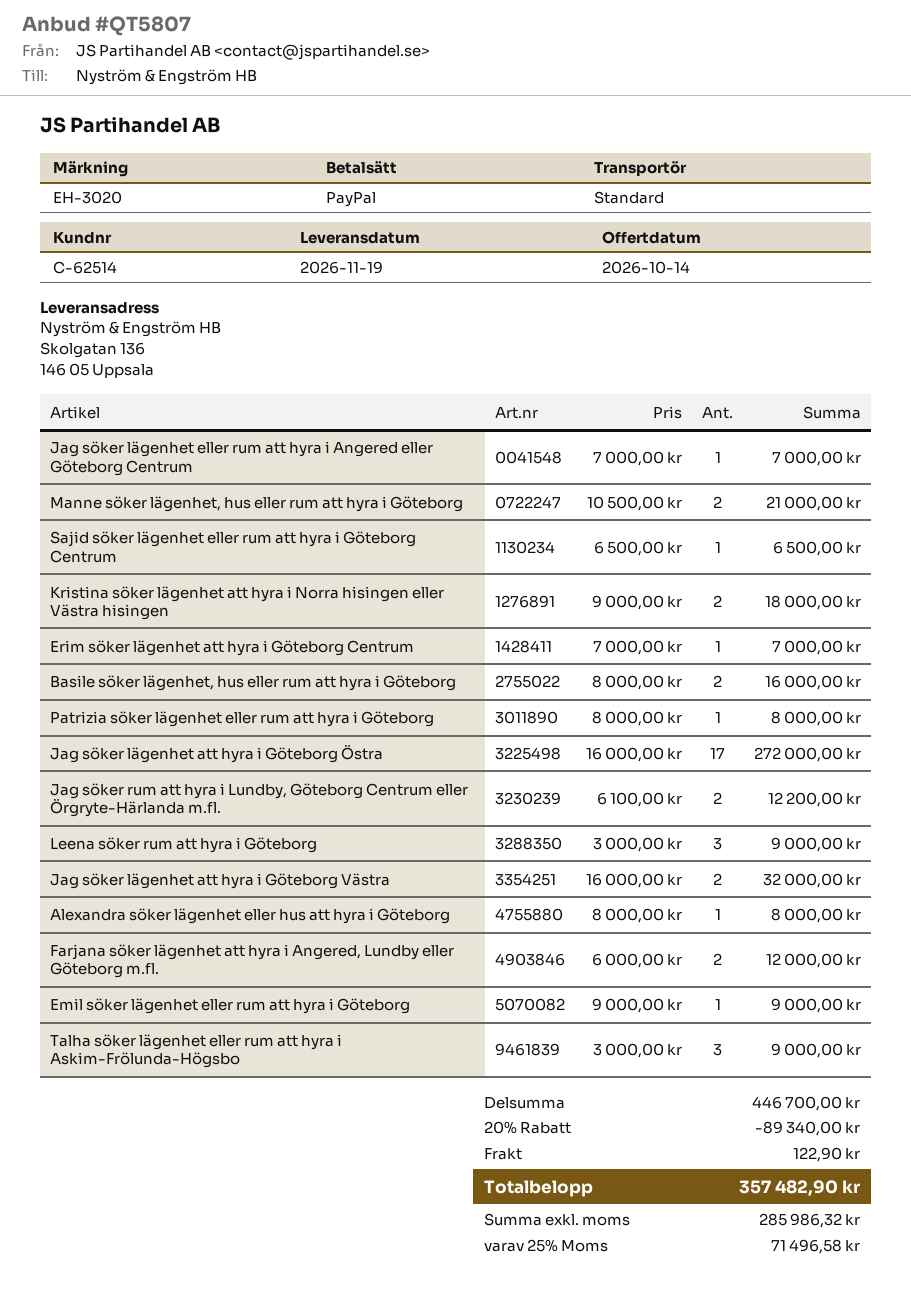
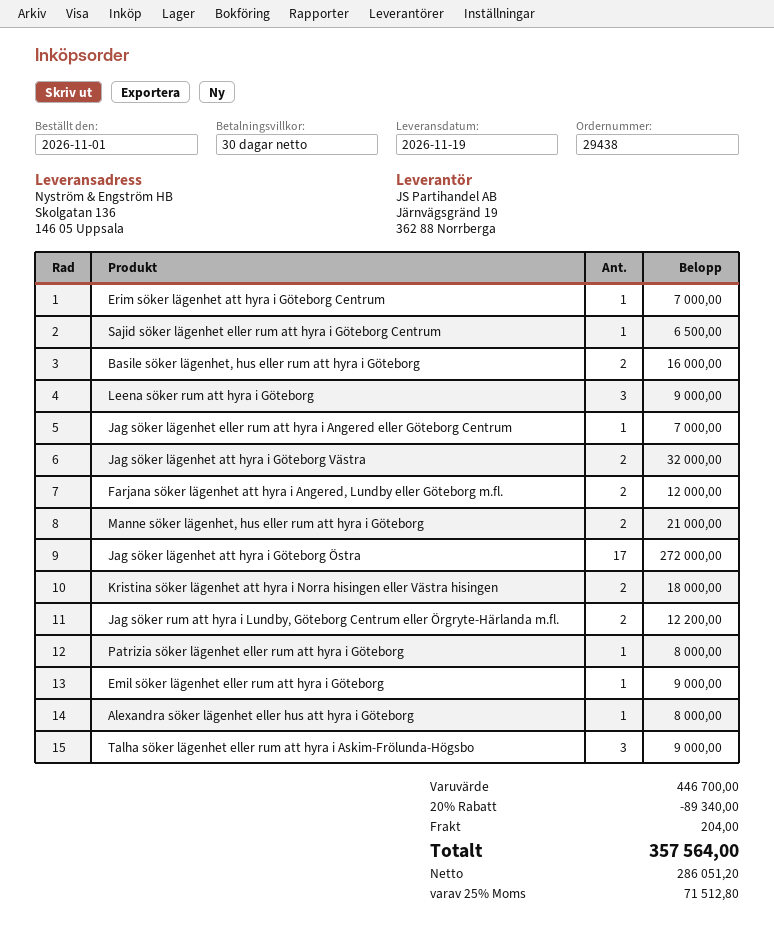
shipping: 122.90 -> 204.00
net: 285986.32 -> 286051.20
tax: 25% = 71496.58 -> 25% = 71512.80
total: 357482.90 -> 357564.00

